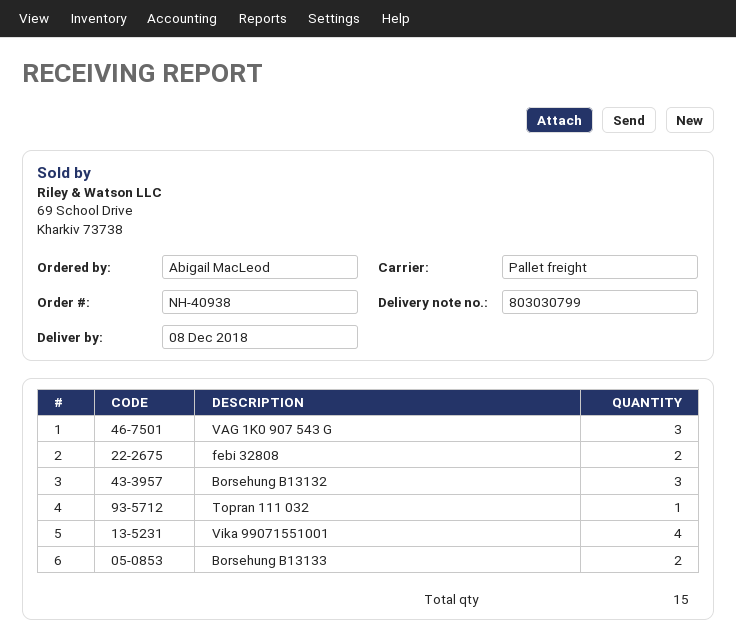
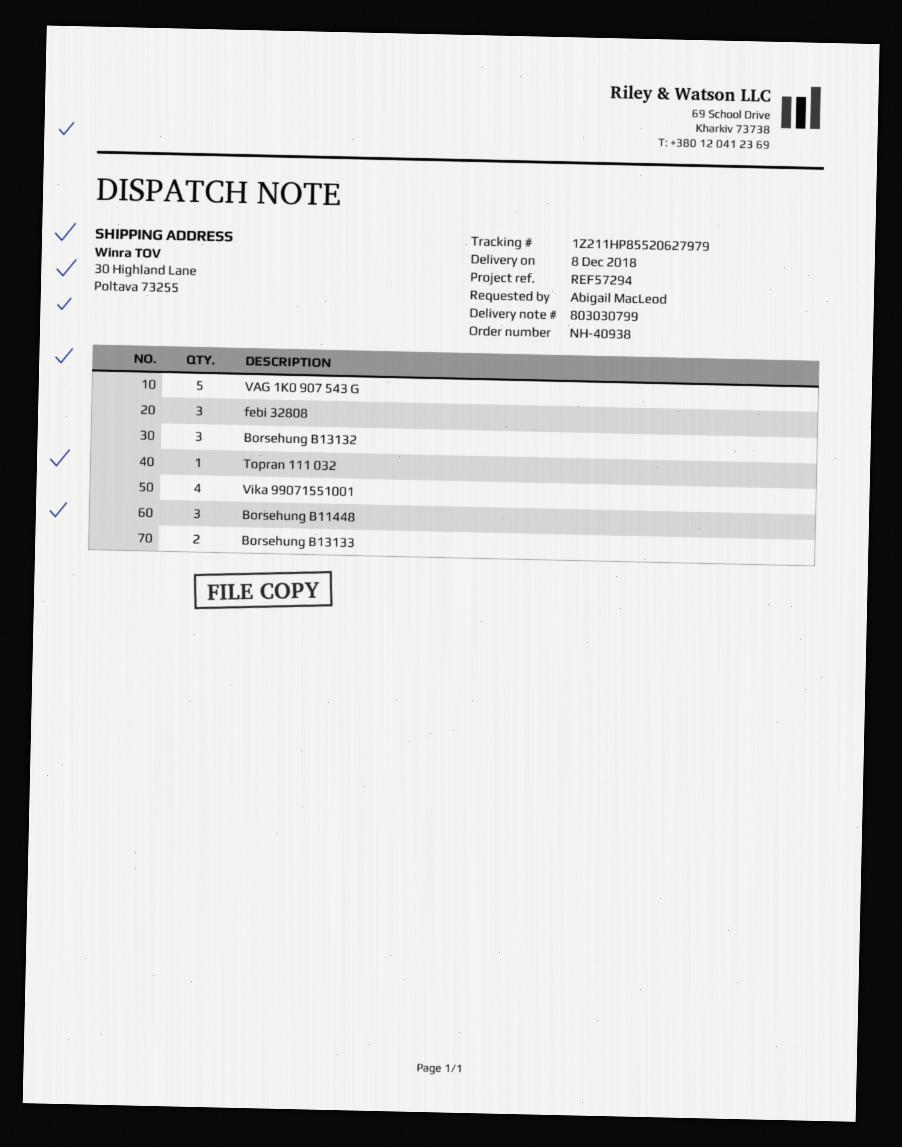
VAG 1K0 907 543 G: 3 -> 5
febi 32808: 2 -> 3
Borsehung B11448: none -> 3

